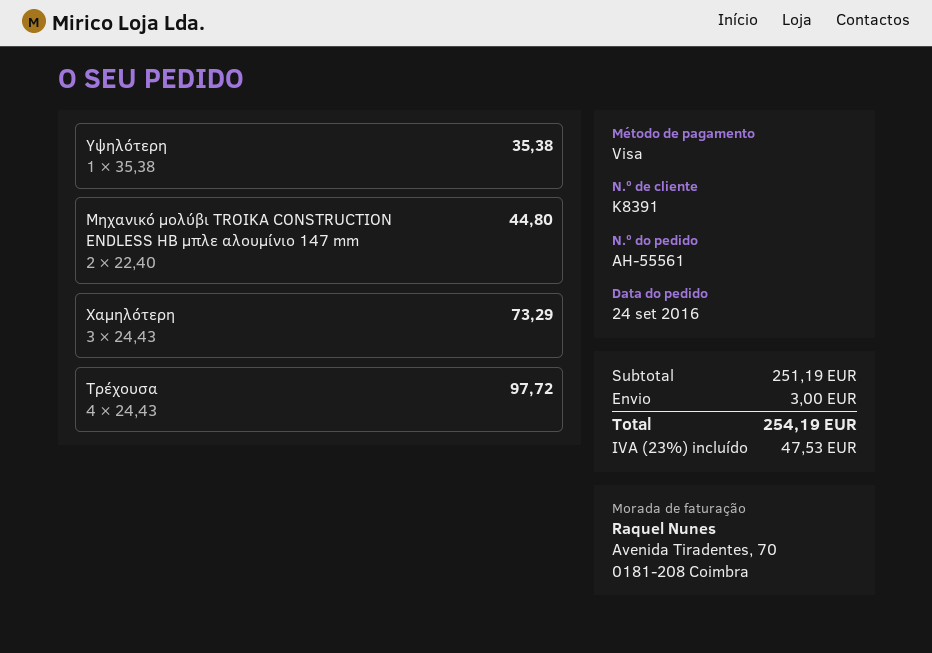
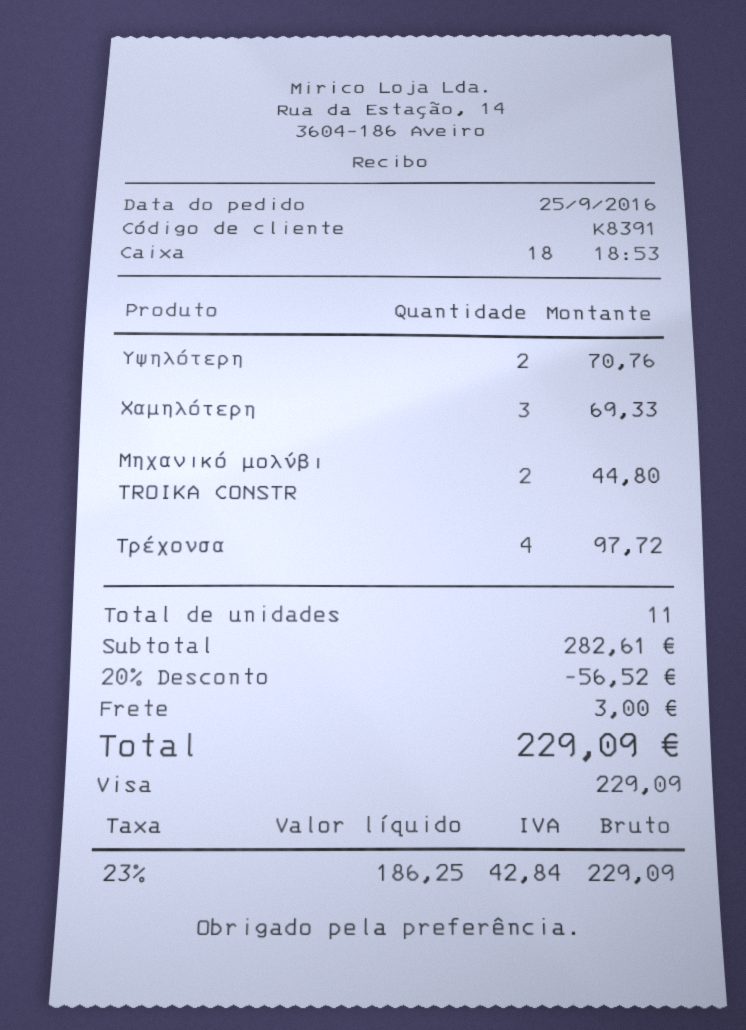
order date: 2016-09-24 -> 2016-09-25
Υψηλότερη: 1 for 35.38 -> 2 for 70.76
Χαμηλότερη: 3 for 73.29 -> 3 for 69.33
subtotal: 251.19 -> 282.61
discount: none -> 20% = 56.52
tax: 23% = 47.53 -> 23% = 42.84
total: 254.19 -> 229.09

